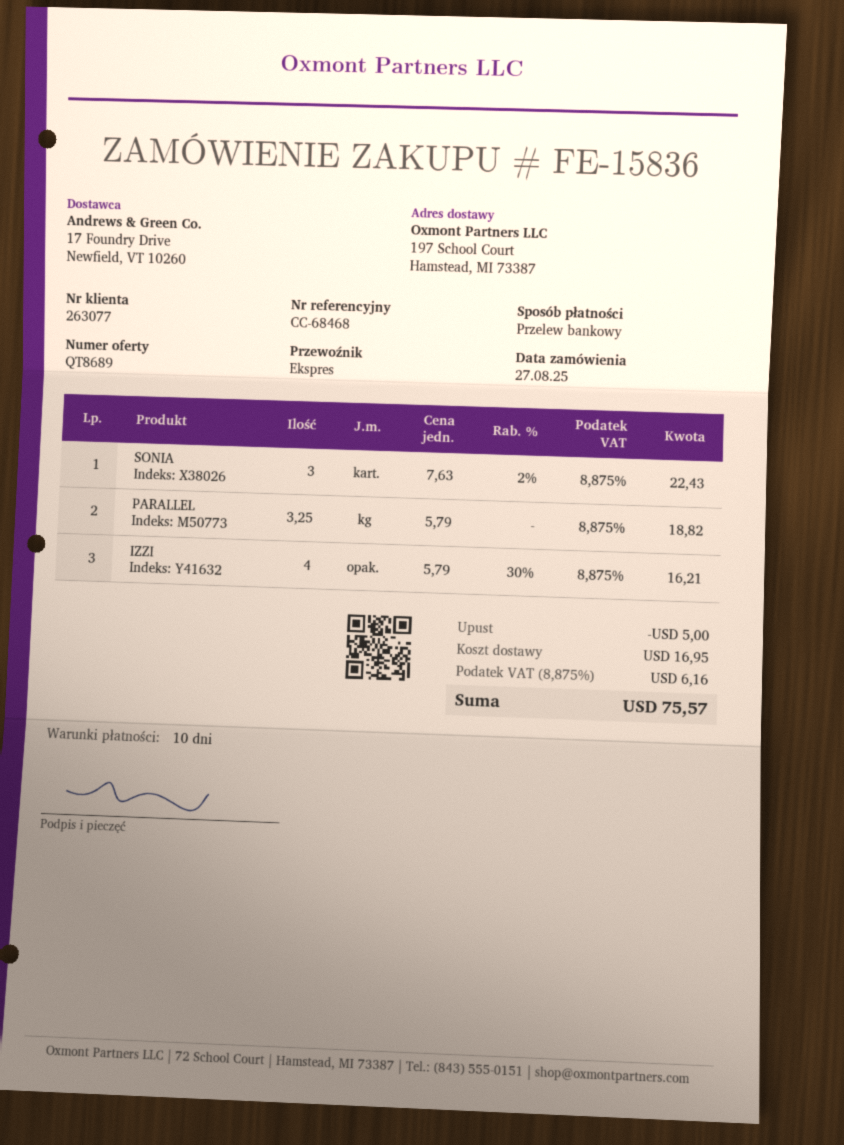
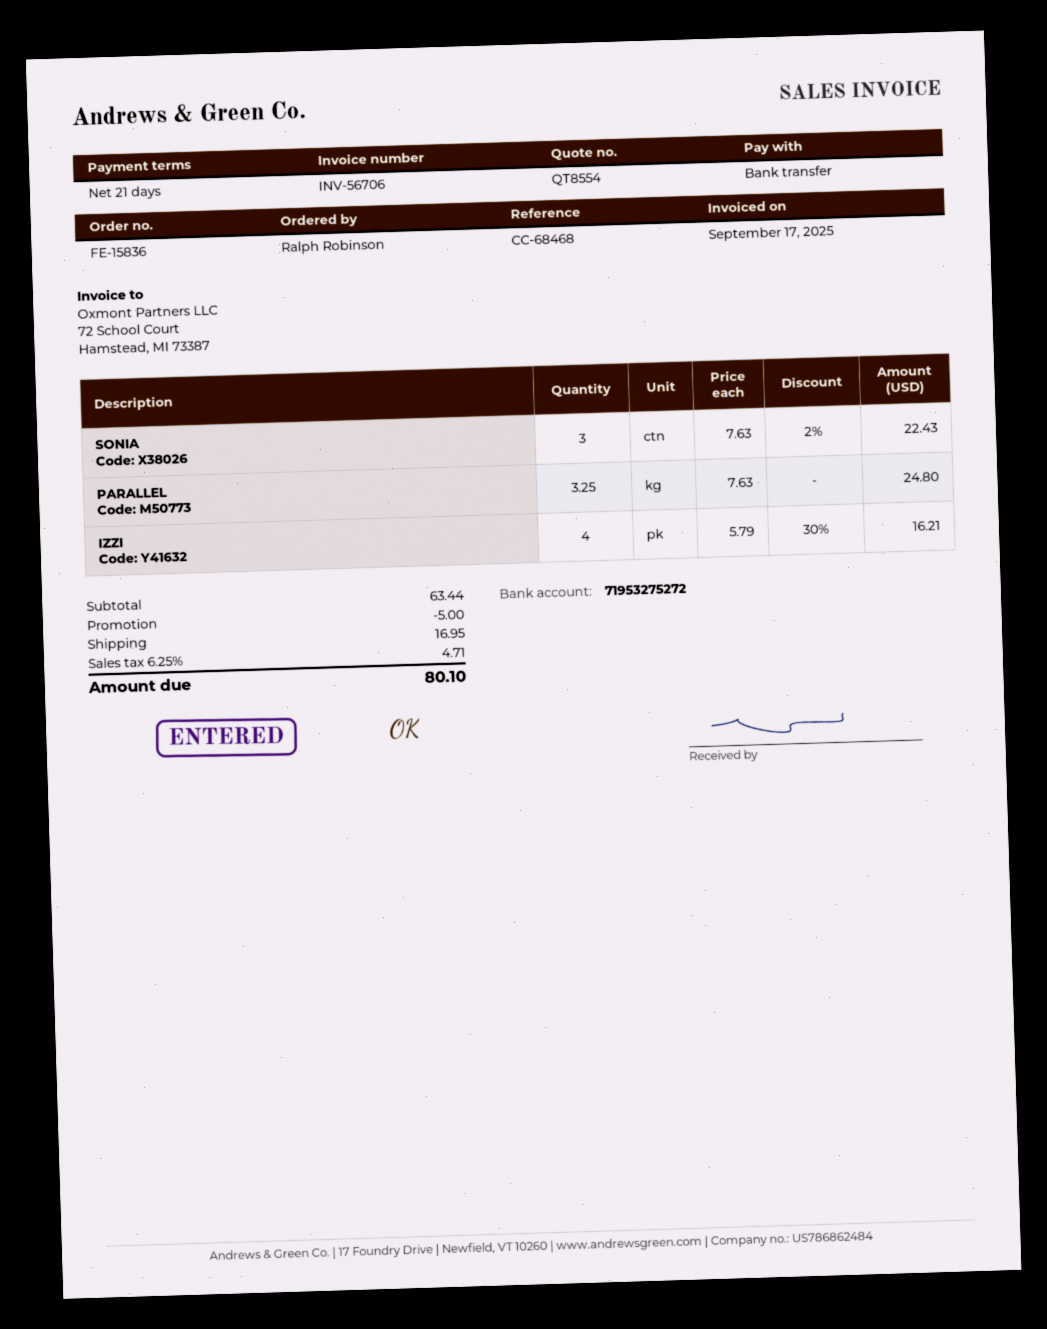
quote number: QT8689 -> QT8554
payment terms: 10 days -> 21 days
PARALLEL: 3.25 x 5.79 = 18.82 -> 3.25 x 7.63 = 24.80
tax: 8.875% = 6.16 -> 6.25% = 4.71
total: 75.57 -> 80.10

